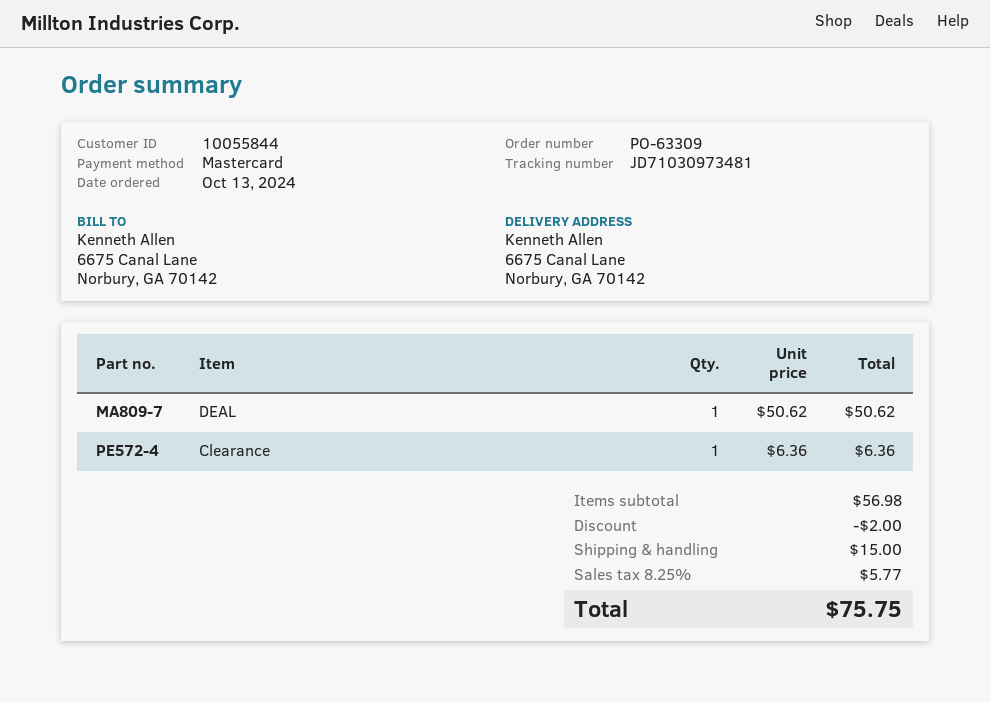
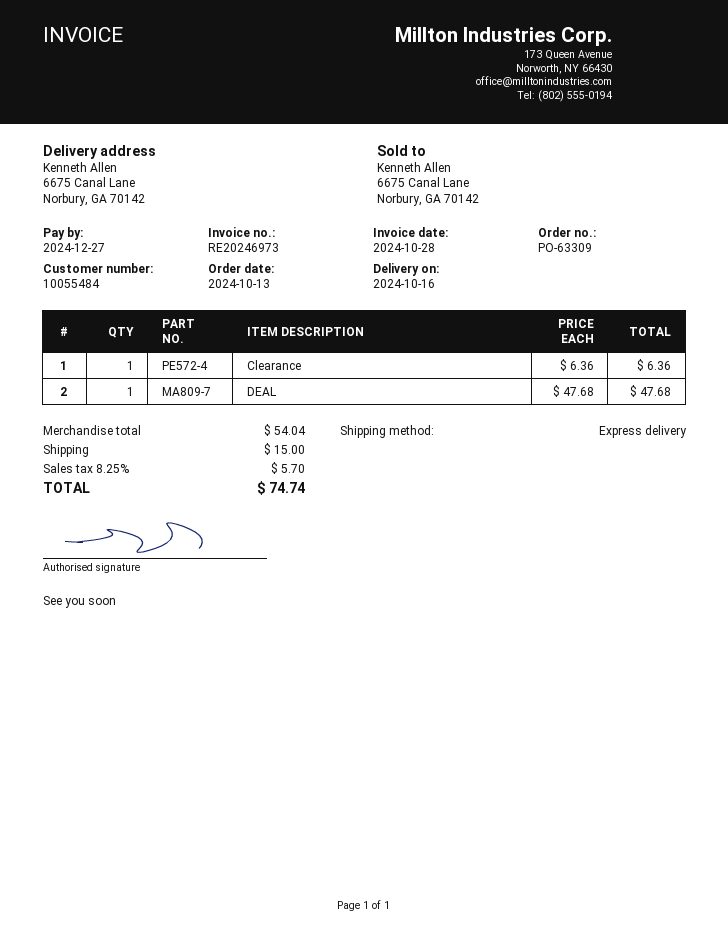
customer number: 10055844 -> 10055484
DEAL: 1 x 50.62 = 50.62 -> 1 x 47.68 = 47.68
subtotal: 56.98 -> 54.04
discount: 2.00 -> none
tax: 8.25% = 5.77 -> 8.25% = 5.70
total: 75.75 -> 74.74

